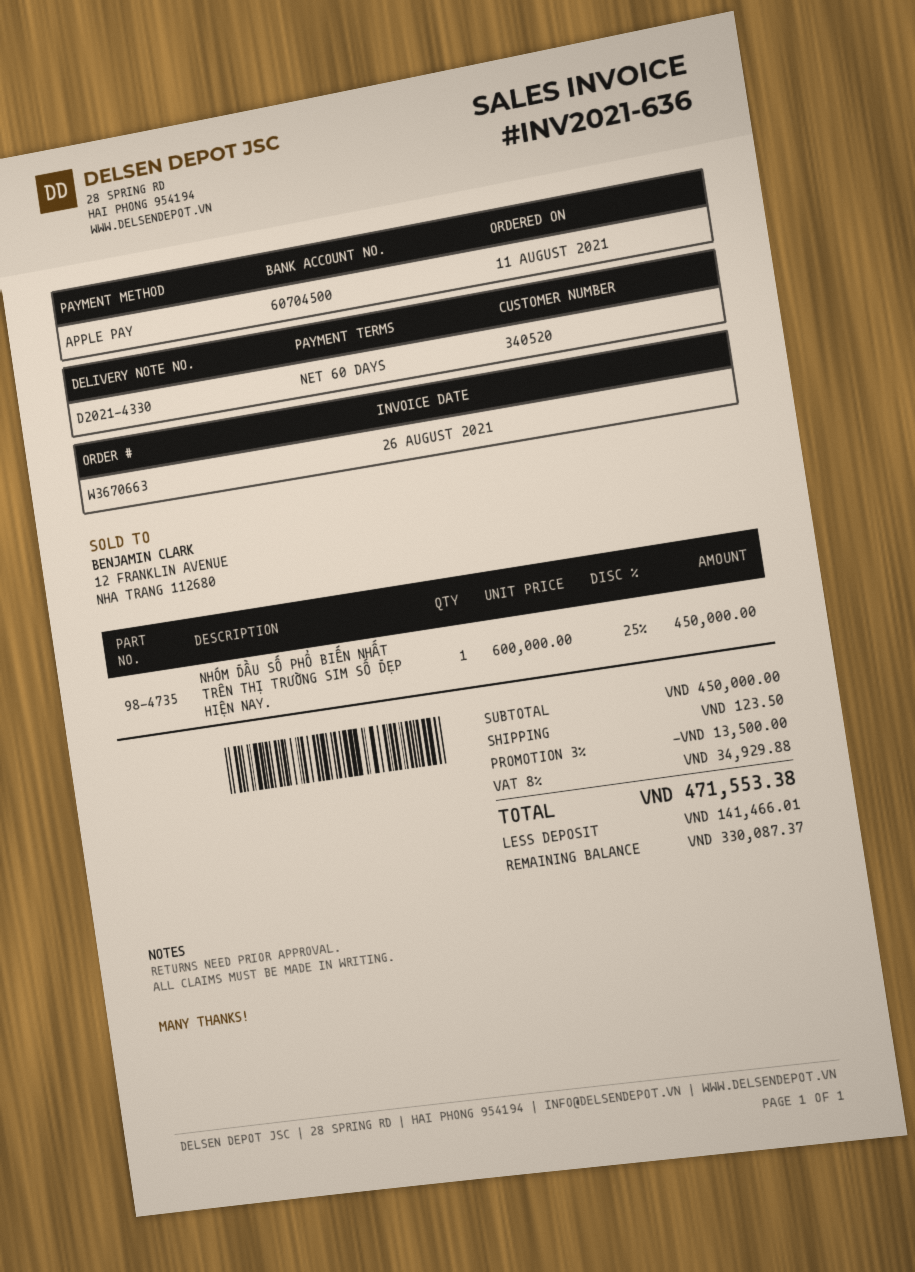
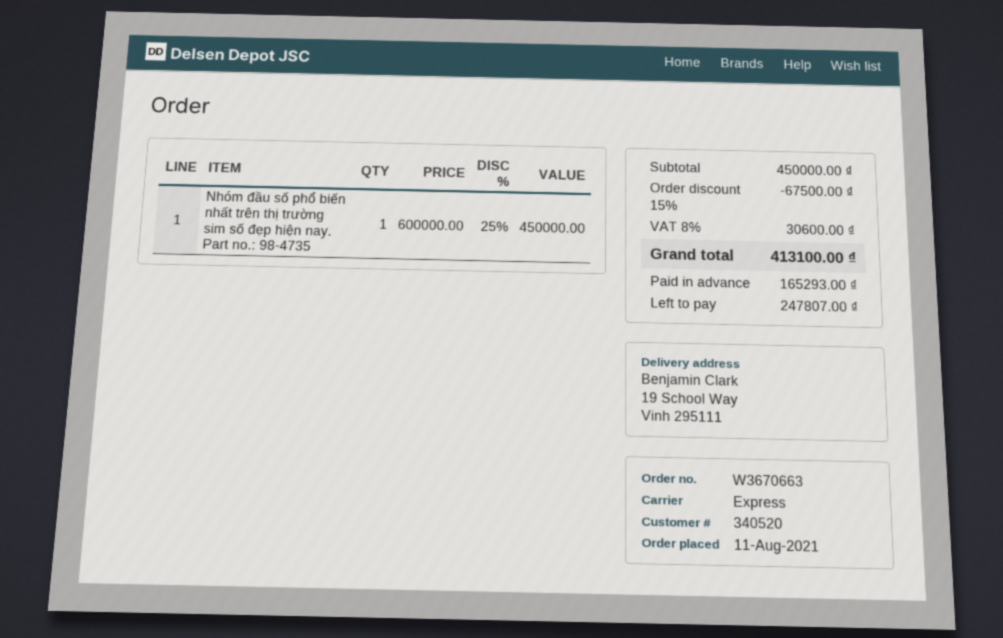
discount: 3% = 13500.00 -> 15% = 67500.00
shipping: 123.50 -> none
tax: 8% = 34929.88 -> 8% = 30600.00
total: 471553.38 -> 413100.00
deposit: 141466.01 -> 165293.00
balance: 330087.37 -> 247807.00

